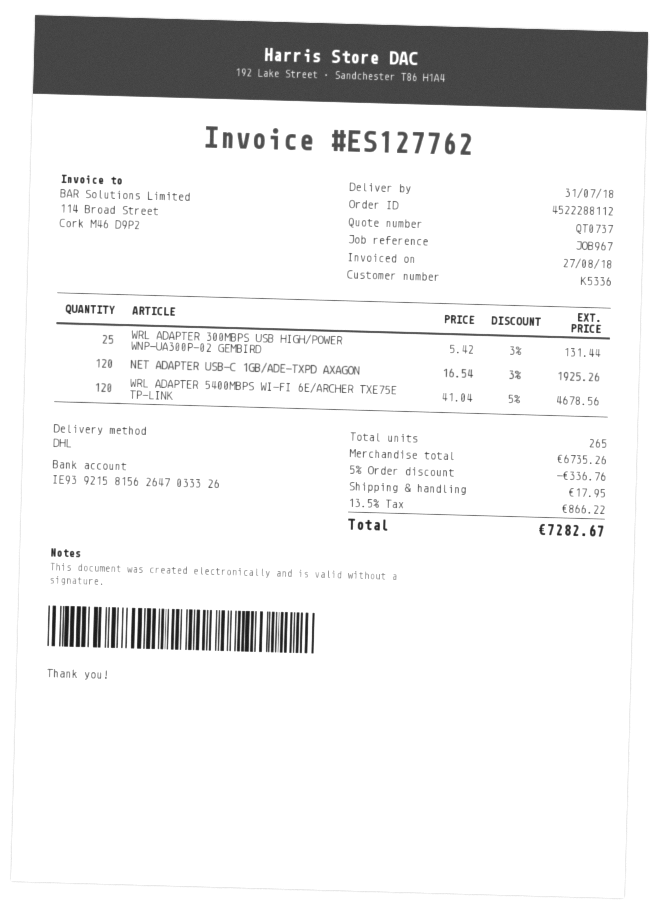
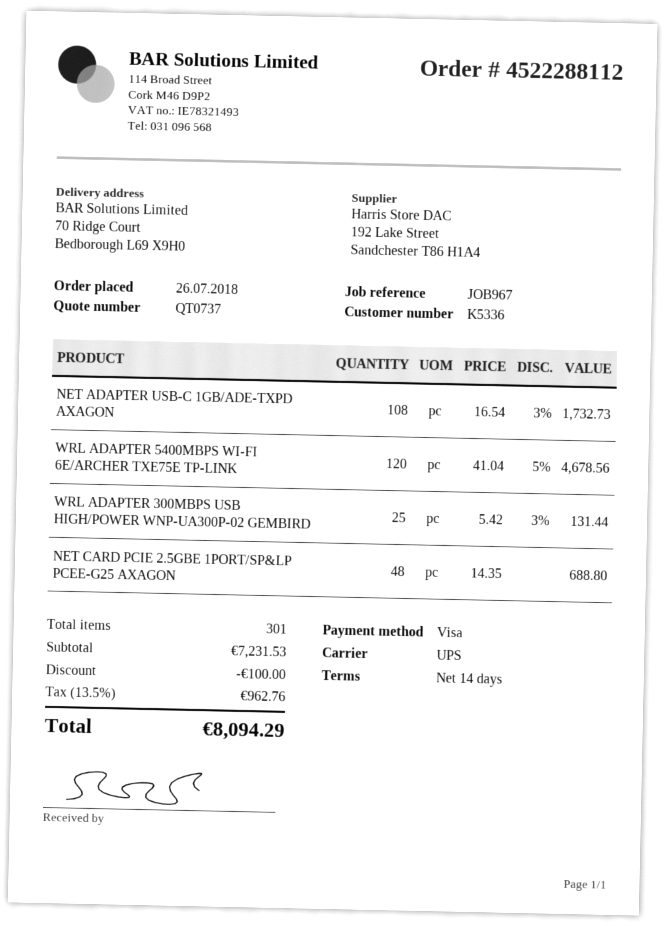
shipping method: DHL -> UPS
NET ADAPTER USB-C 1GB/ADE-TXPD AXAGON: 120 x 16.54 - 3% = 1925.26 -> 108 x 16.54 - 3% = 1732.73
NET CARD PCIE 2.5GBE 1PORT/SP&LP PCEE-G25 AXAGON: none -> 48 x 14.35 = 688.80
total quantity: 265 -> 301
subtotal: 6735.26 -> 7231.53
discount: 336.76 -> 100.00
shipping: 17.95 -> none
tax: 13.5% = 866.22 -> 13.5% = 962.76
total: 7282.67 -> 8094.29

